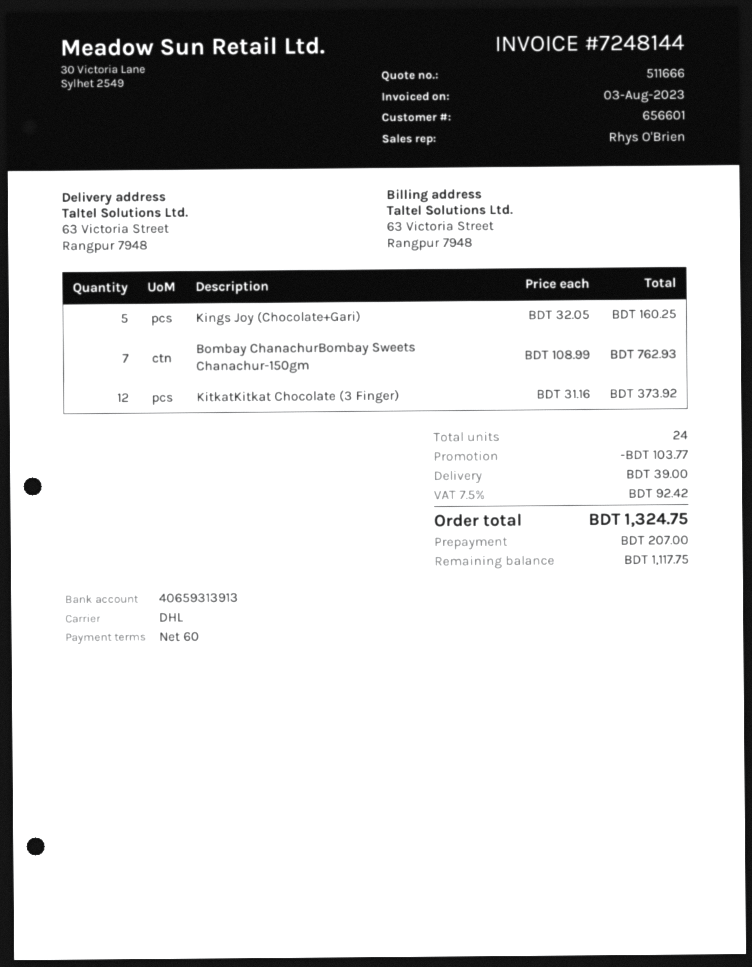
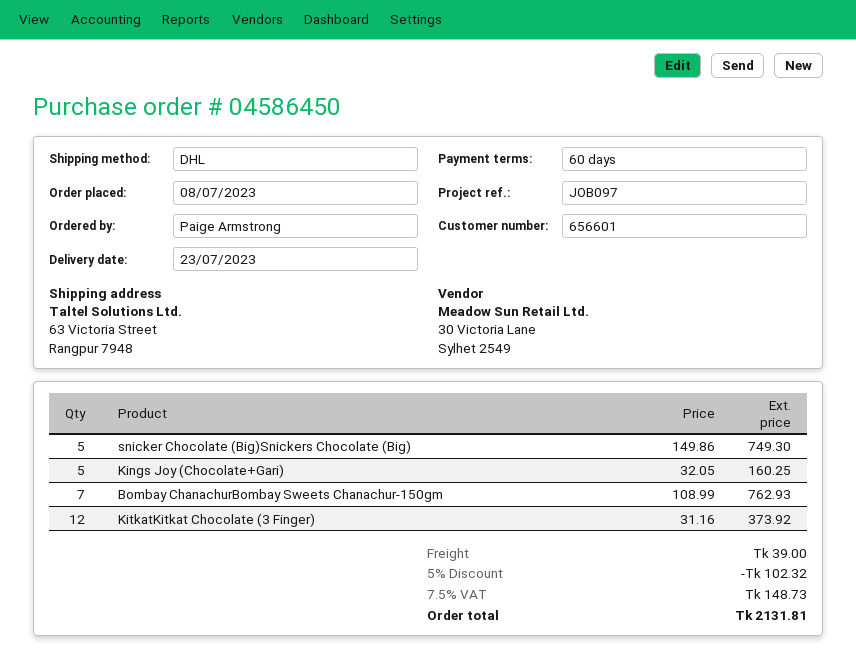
snicker Chocolate (Big)Snickers Chocolate (Big): none -> 5 x 149.86 = 749.30
discount: 103.77 -> 102.32
tax: 7.5% = 92.42 -> 7.5% = 148.73
total: 1324.75 -> 2131.81

